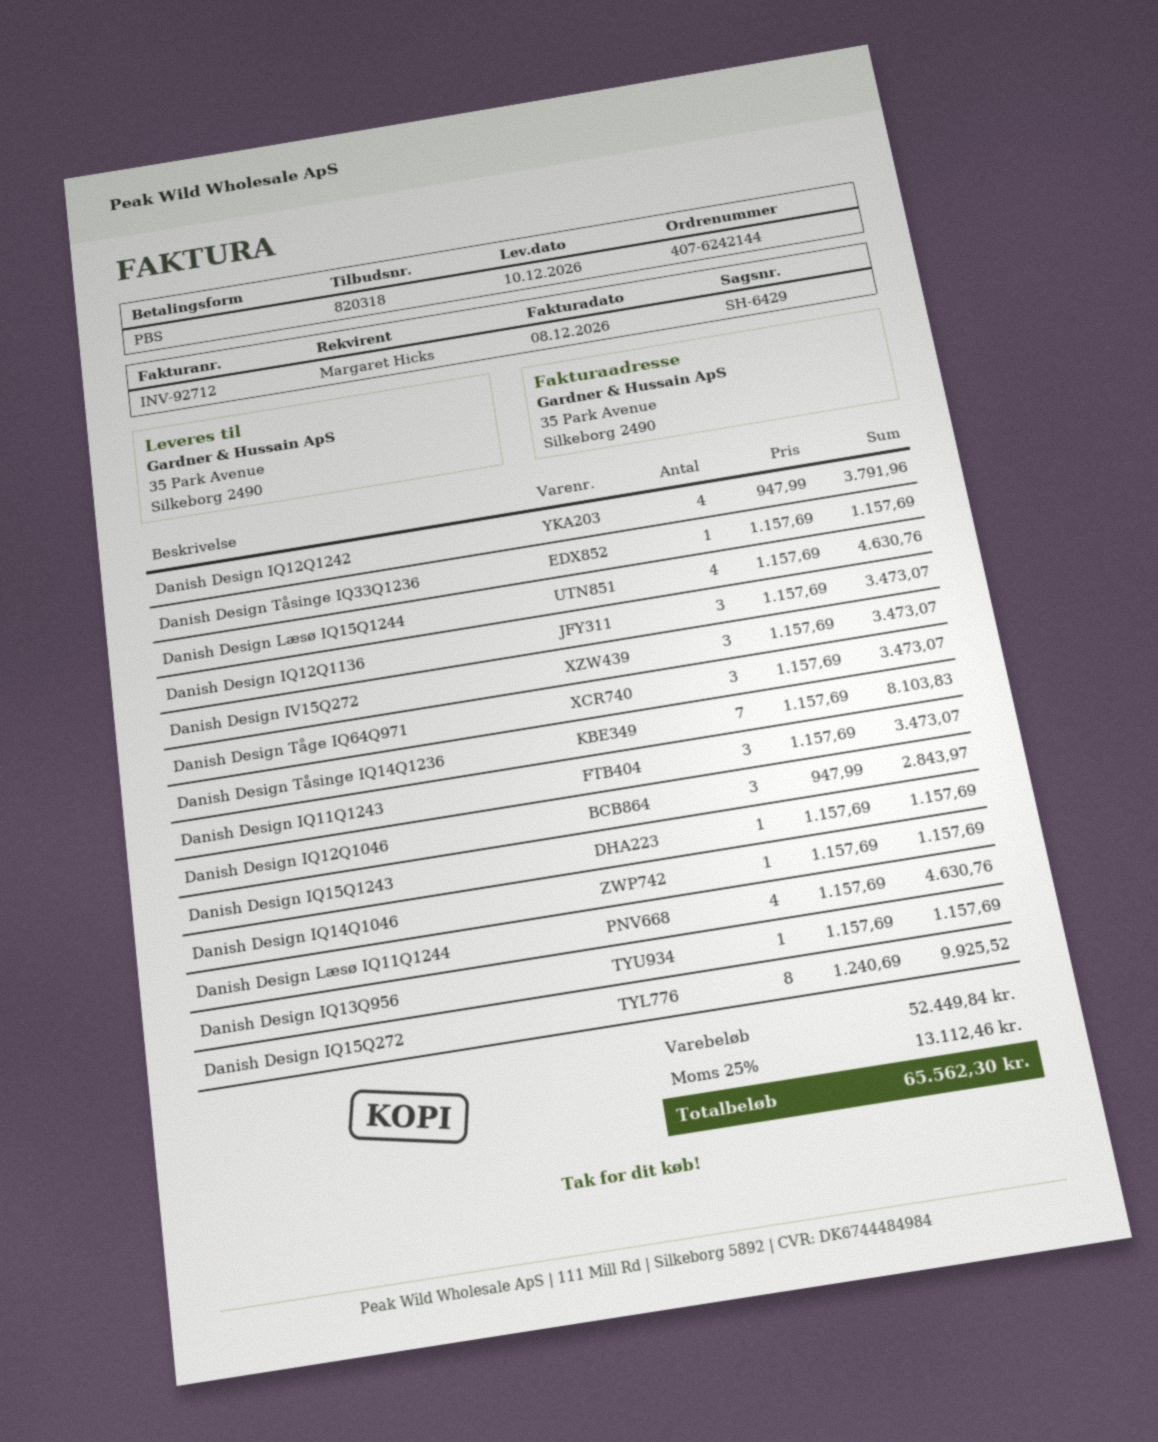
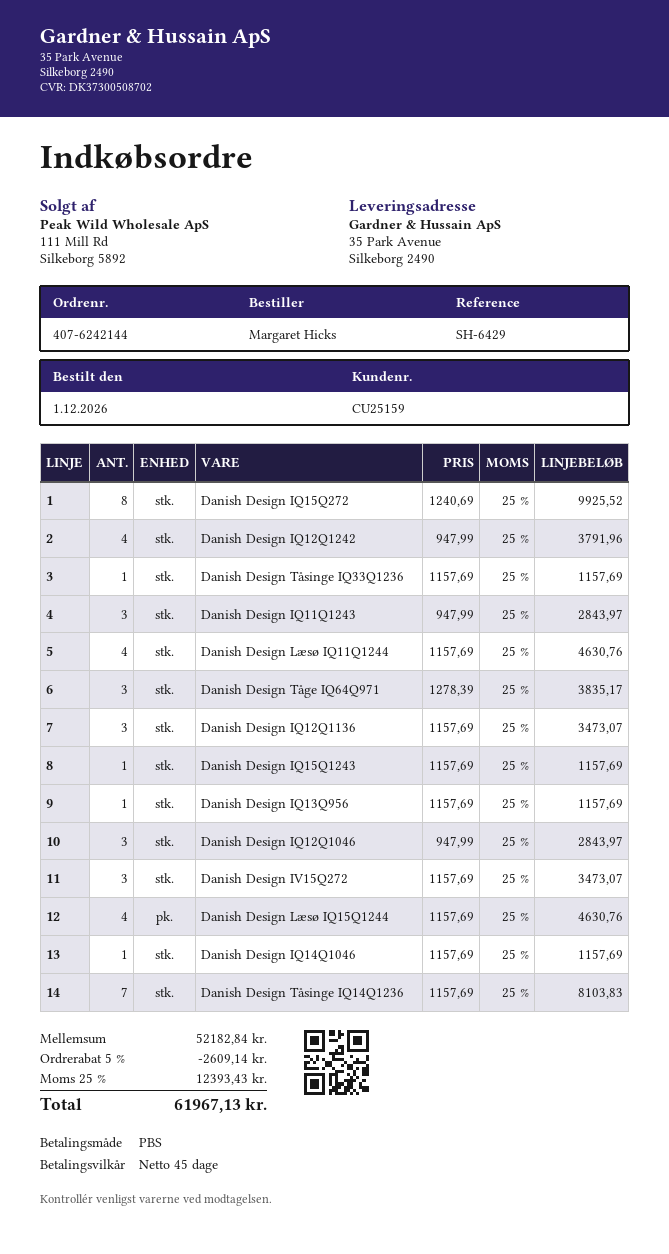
Danish Design Tåge IQ64Q971: 3 x 1157.69 = 3473.07 -> 3 x 1278.39 = 3835.17
Danish Design IQ11Q1243: 3 x 1157.69 = 3473.07 -> 3 x 947.99 = 2843.97
subtotal: 52449.84 -> 52182.84
discount: none -> 5% = 2609.14
tax: 25% = 13112.46 -> 25% = 12393.43
total: 65562.30 -> 61967.13

